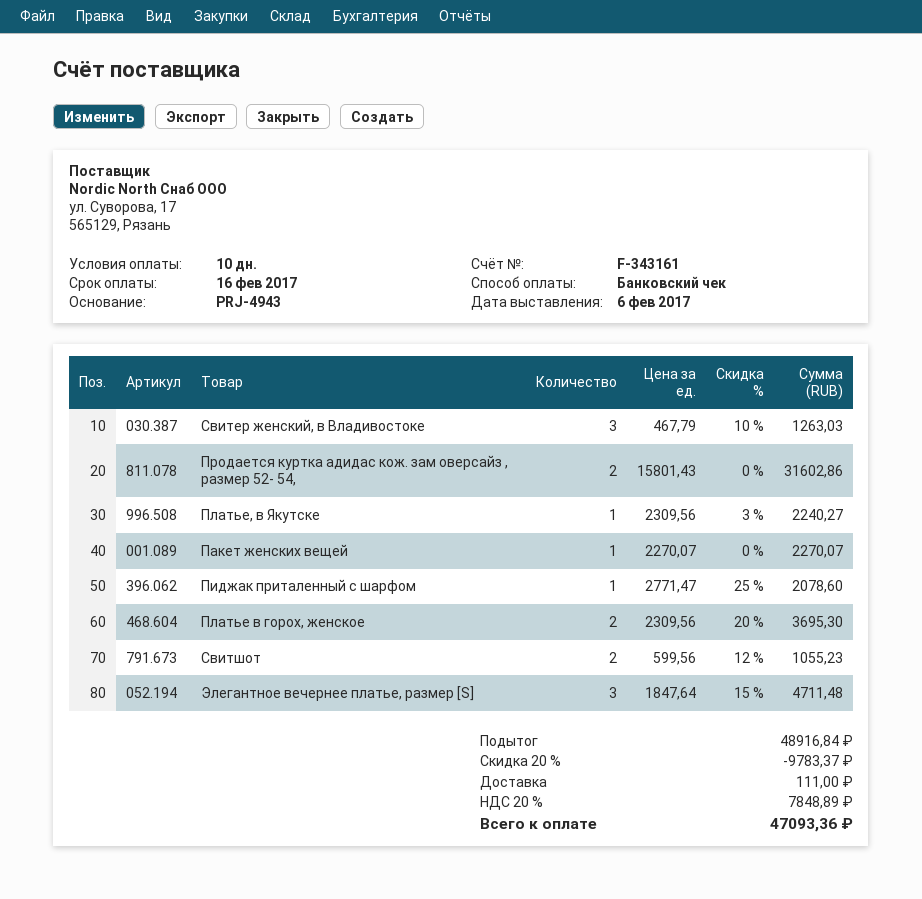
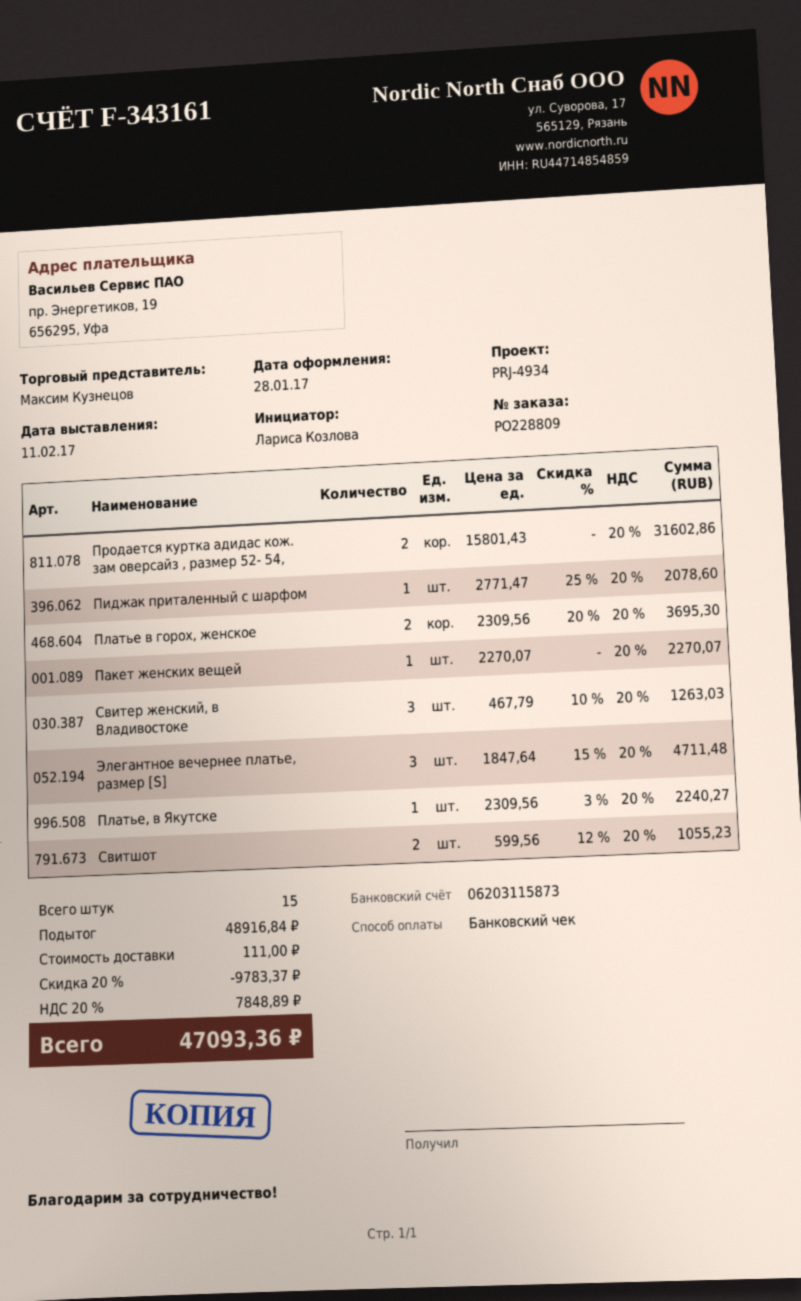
invoice date: 2017-02-06 -> 2017-02-11
reference: PRJ-4943 -> PRJ-4934

